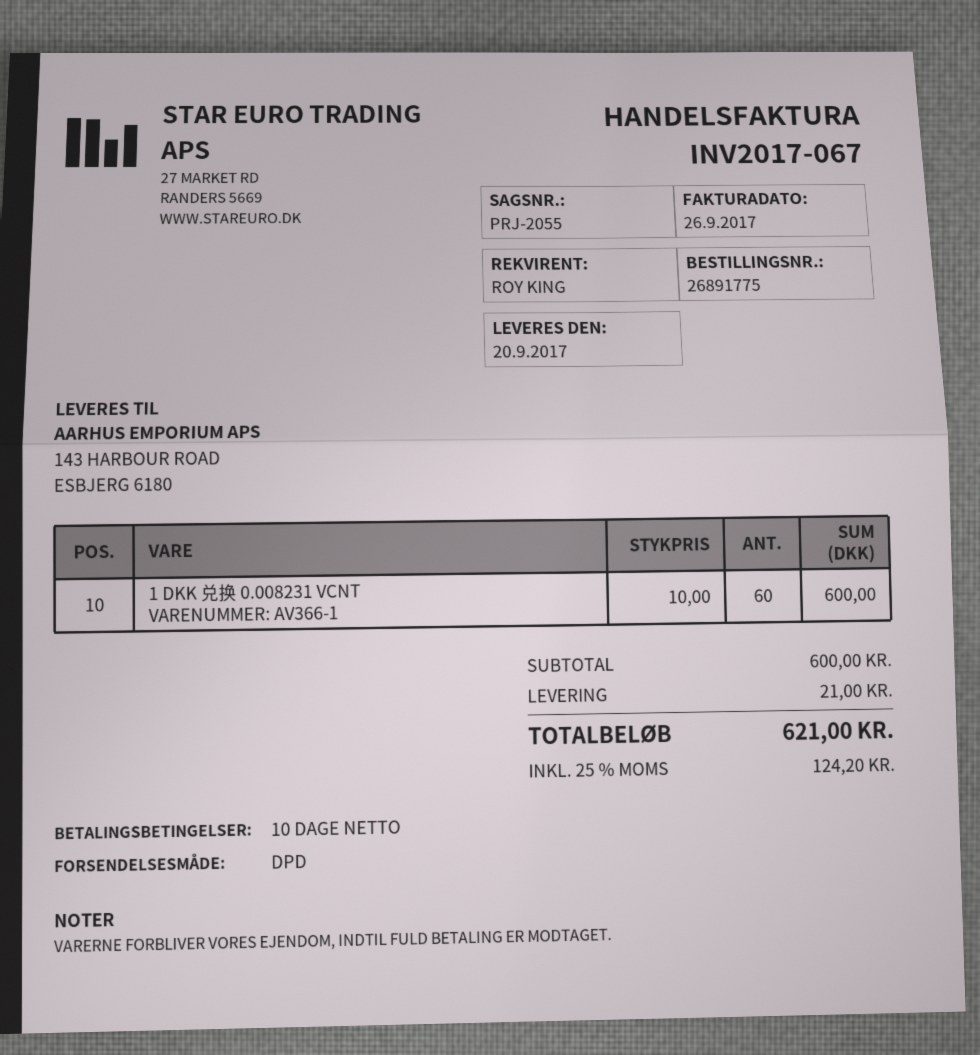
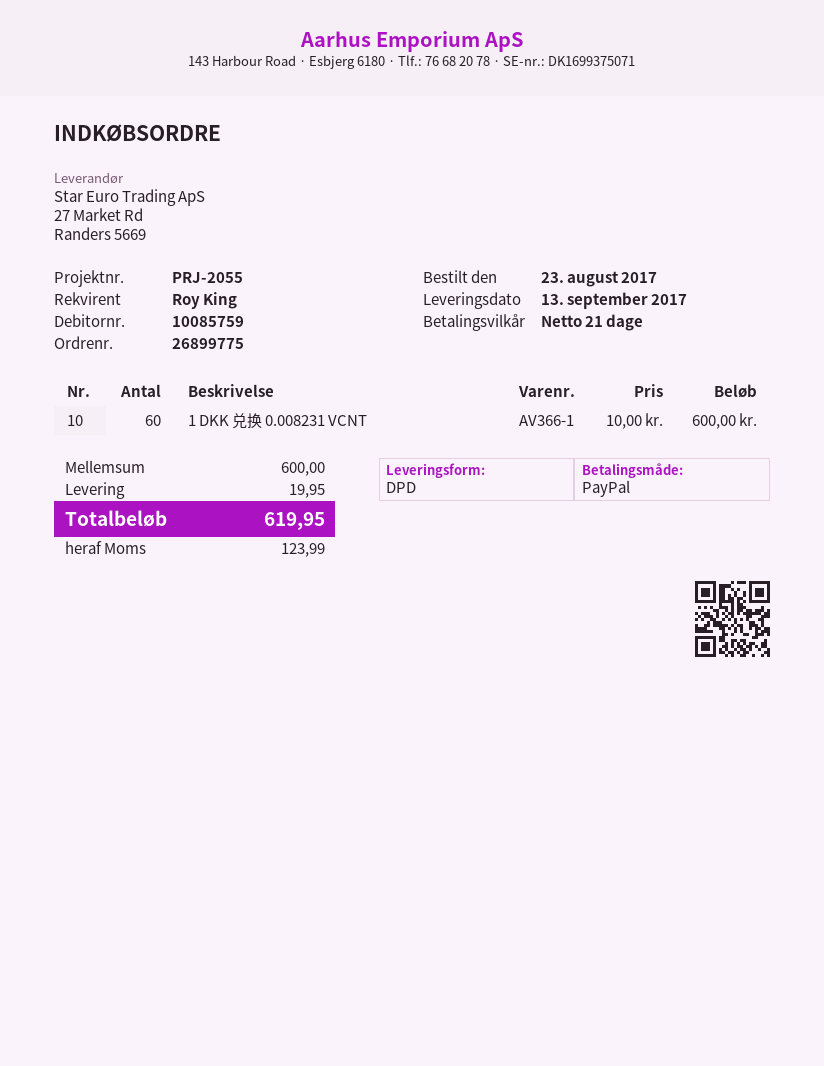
order number: 26891775 -> 26899775
delivery date: 2017-09-20 -> 2017-09-13
payment terms: 10 days -> 21 days
shipping: 21.00 -> 19.95
tax: 124.20 -> 123.99
total: 621.00 -> 619.95

